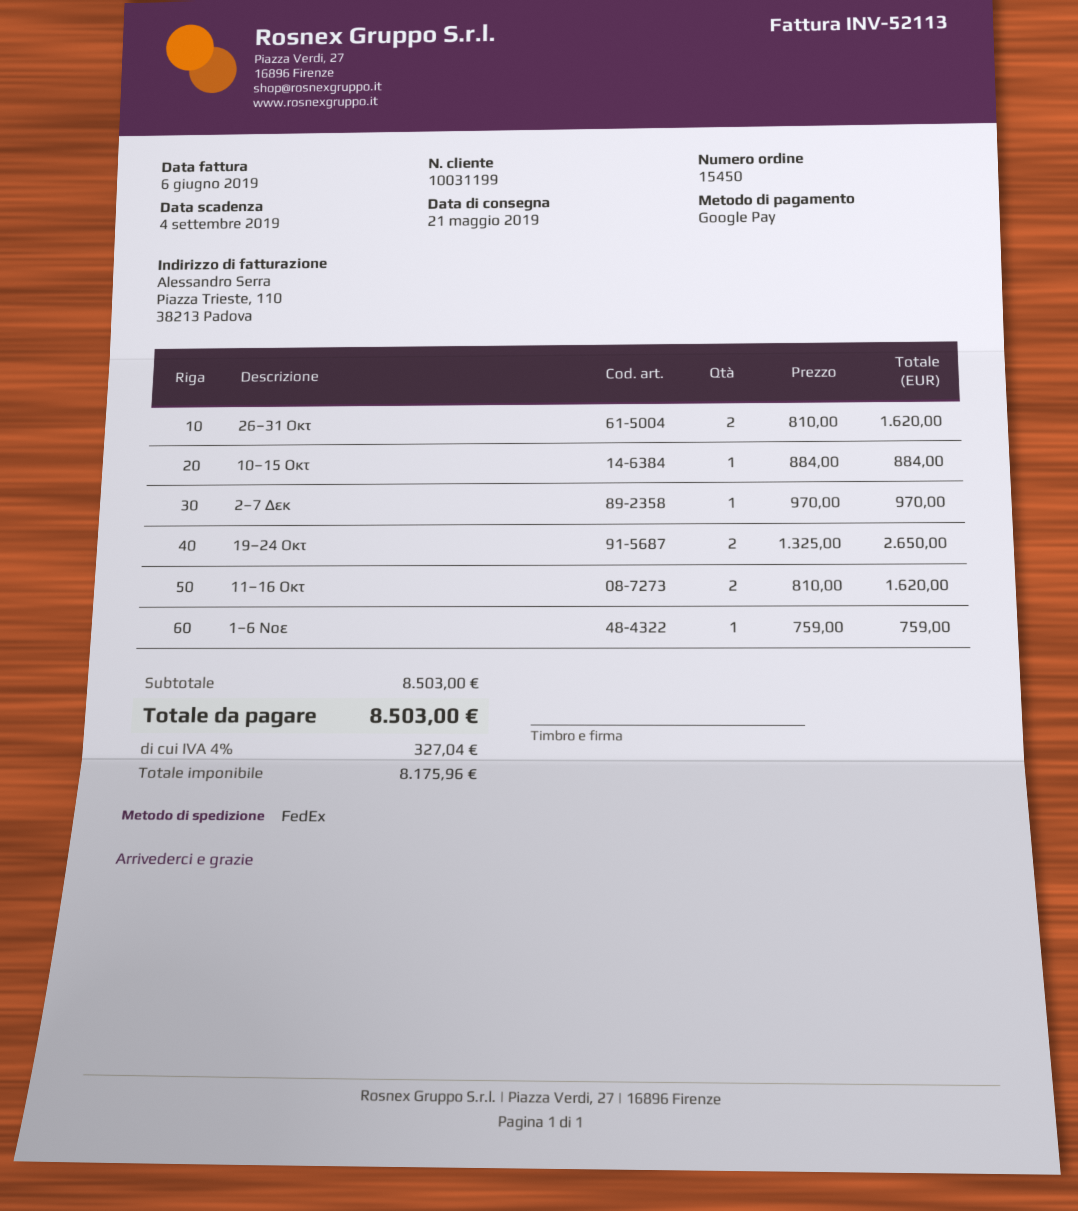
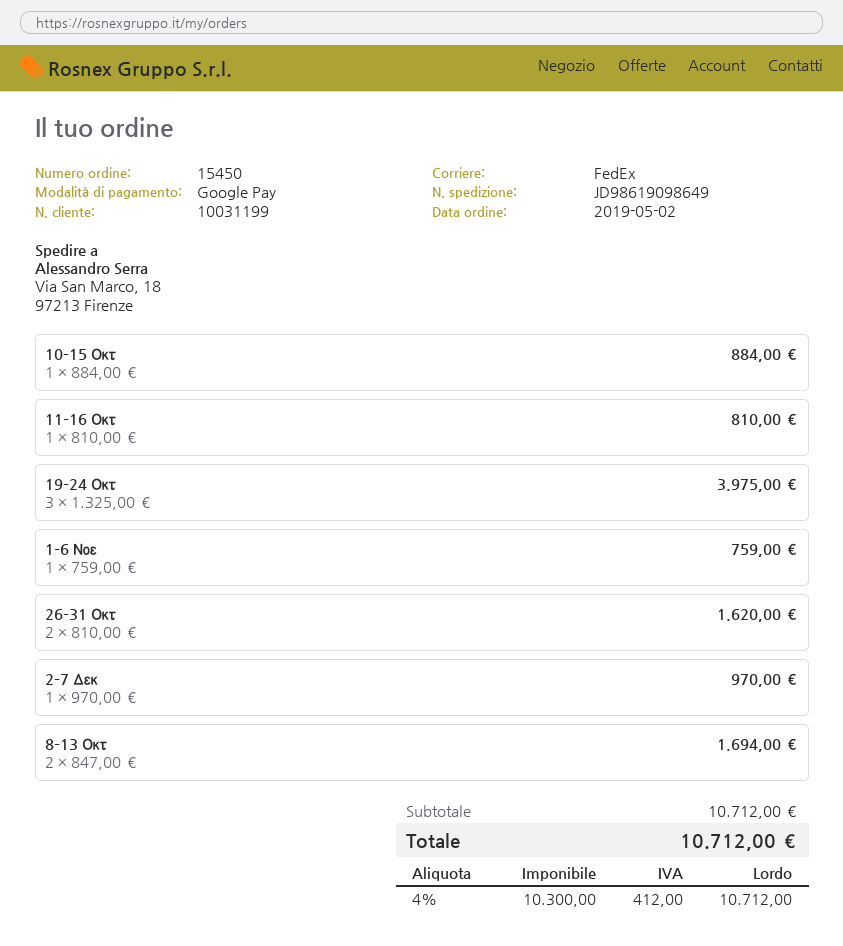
19–24 Οκτ: 2 x 1325.00 = 2650.00 -> 3 x 1325.00 = 3975.00
11–16 Οκτ: 2 x 810.00 = 1620.00 -> 1 x 810.00 = 810.00
8–13 Οκτ: none -> 2 x 847.00 = 1694.00
subtotal: 8503.00 -> 10712.00
net: 8175.96 -> 10300.00
tax: 4% = 327.04 -> 4% = 412.00
total: 8503.00 -> 10712.00

